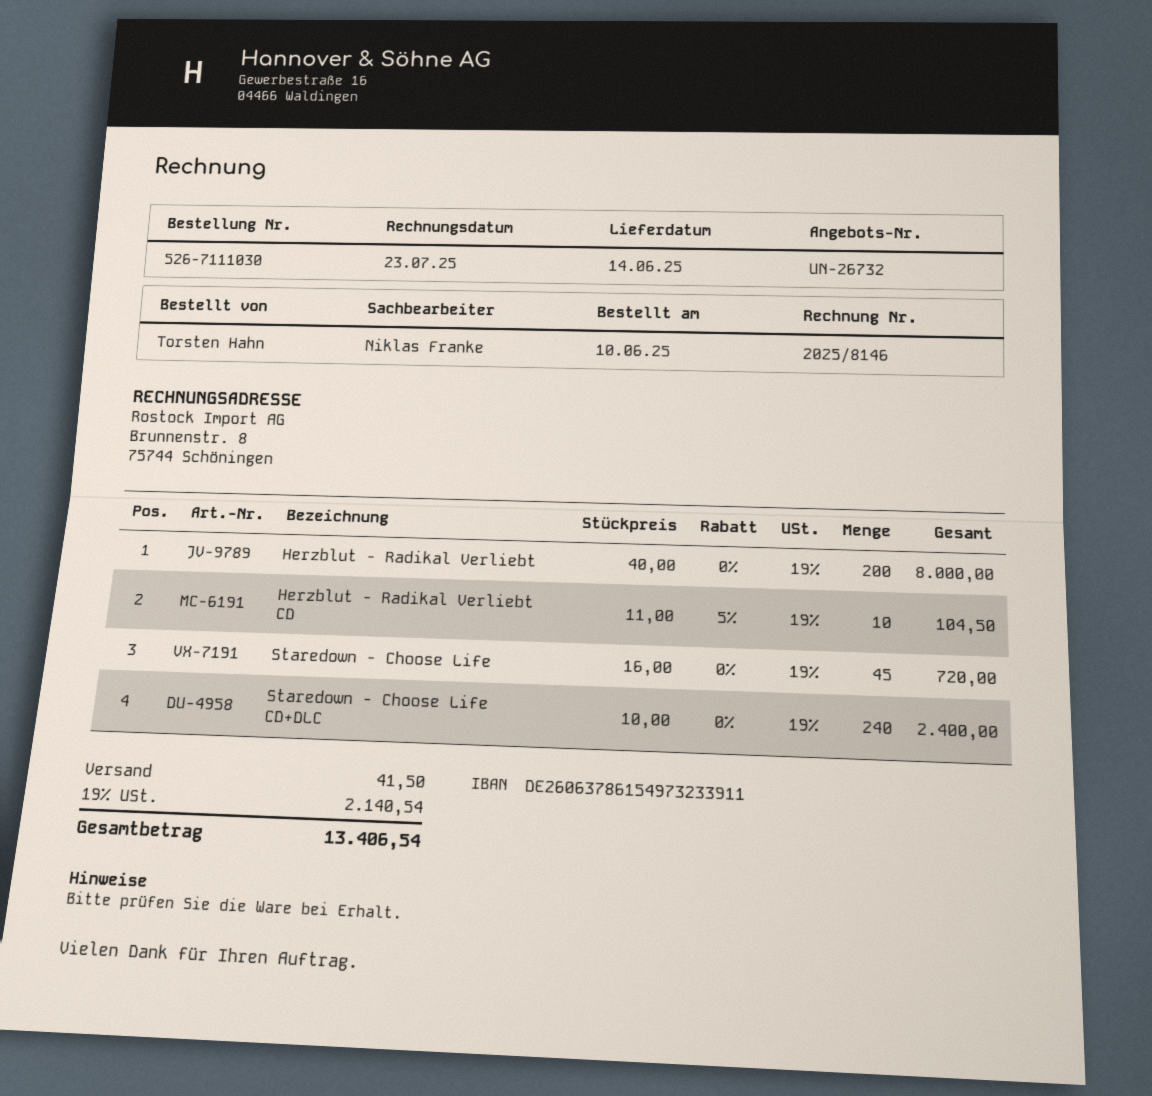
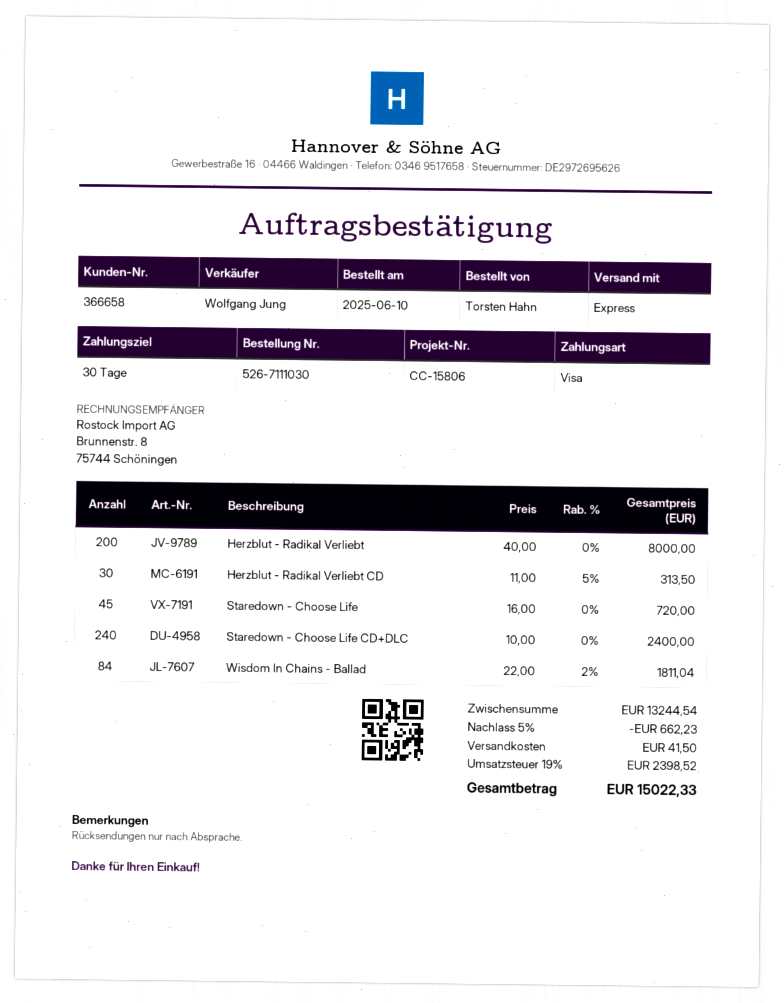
sales rep: Niklas Franke -> Wolfgang Jung
Herzblut - Radikal Verliebt CD: 10 x 11.00 - 5% = 104.50 -> 30 x 11.00 - 5% = 313.50
Wisdom In Chains - Ballad: none -> 84 x 22.00 - 2% = 1811.04
discount: none -> 5% = 662.23
tax: 19% = 2140.54 -> 19% = 2398.52
total: 13406.54 -> 15022.33

